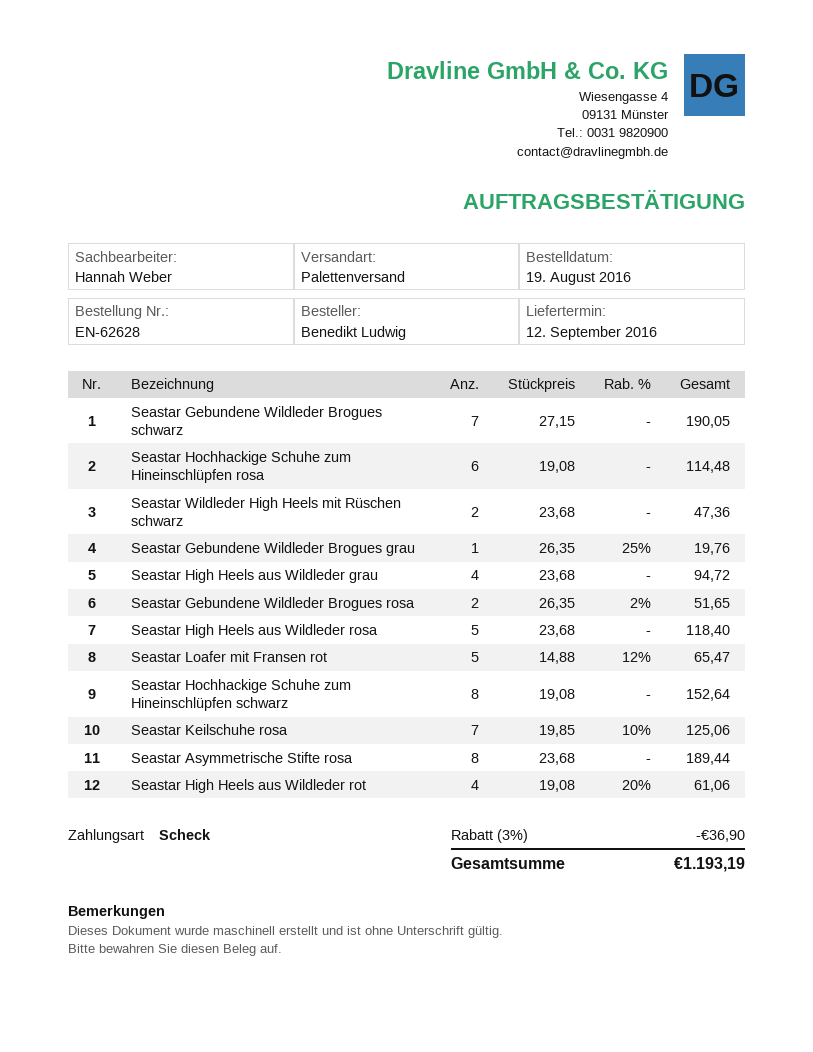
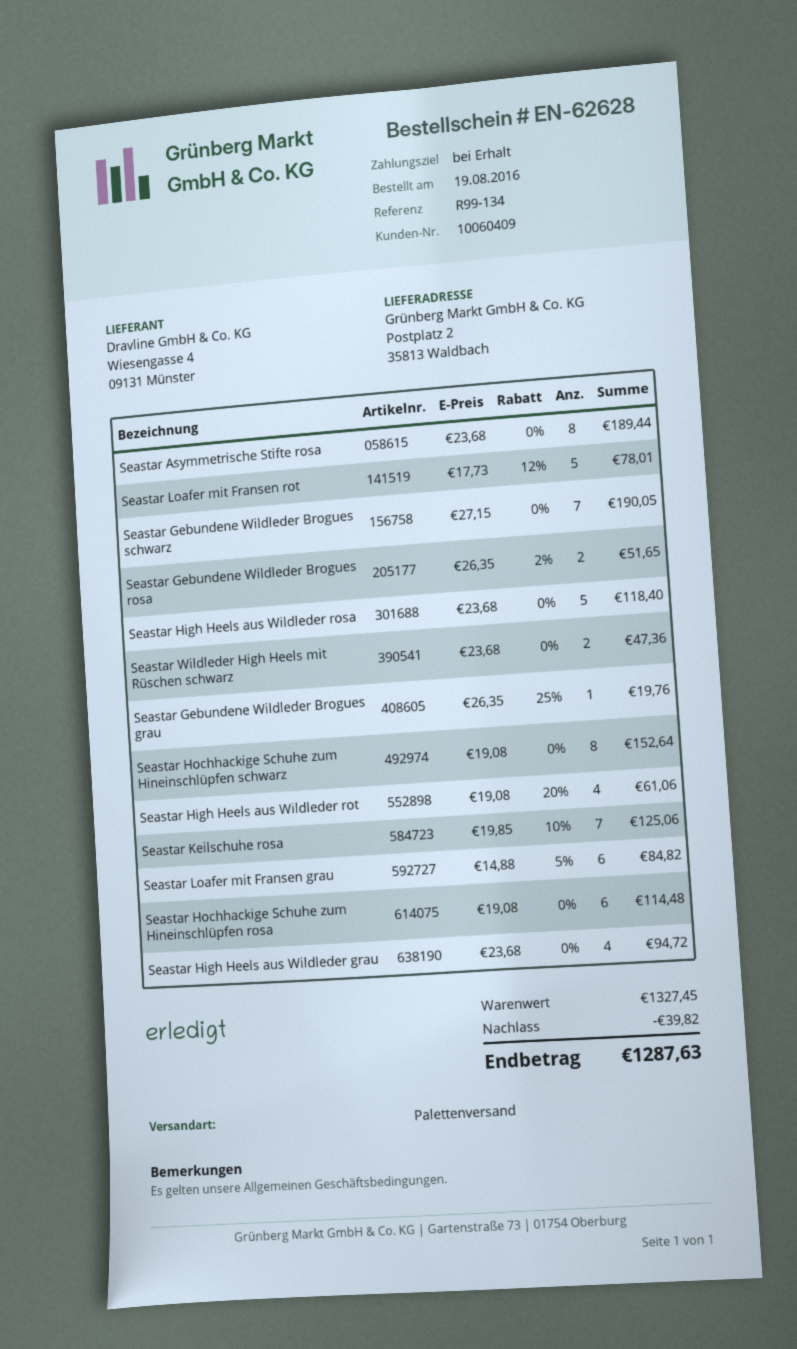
Seastar Loafer mit Fransen rot: 5 x 14.88 - 12% = 65.47 -> 5 x 17.73 - 12% = 78.01
Seastar Loafer mit Fransen grau: none -> 6 x 14.88 - 5% = 84.82
discount: 36.90 -> 39.82
total: 1193.19 -> 1287.63

